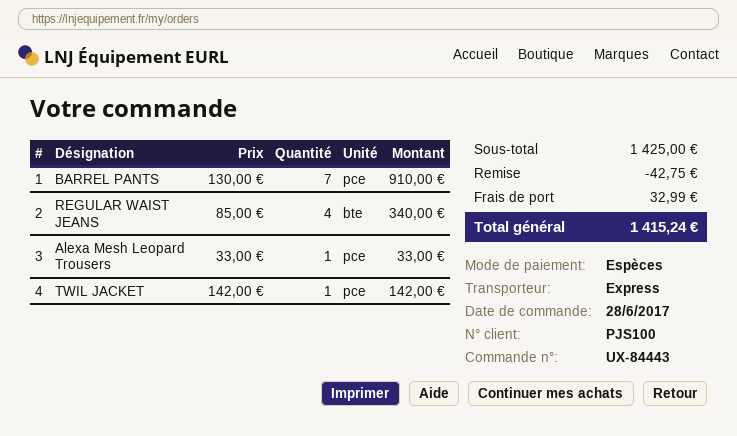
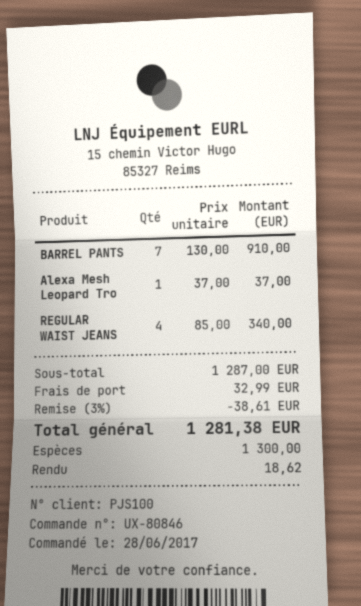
order number: UX-84443 -> UX-80846
Alexa Mesh Leopard Trousers: 1 x 33.00 = 33.00 -> 1 x 37.00 = 37.00
TWIL JACKET: 1 x 142.00 = 142.00 -> none
subtotal: 1425.00 -> 1287.00
discount: 42.75 -> 38.61
total: 1415.24 -> 1281.38

